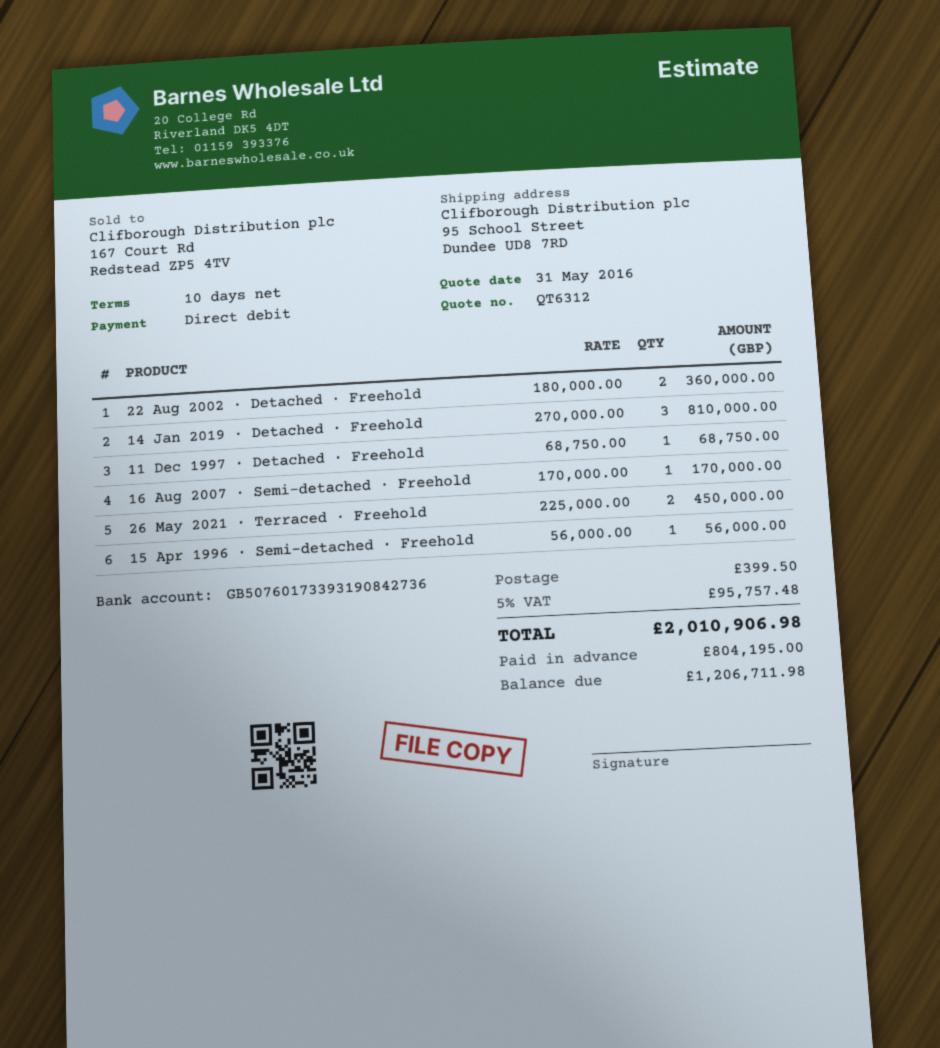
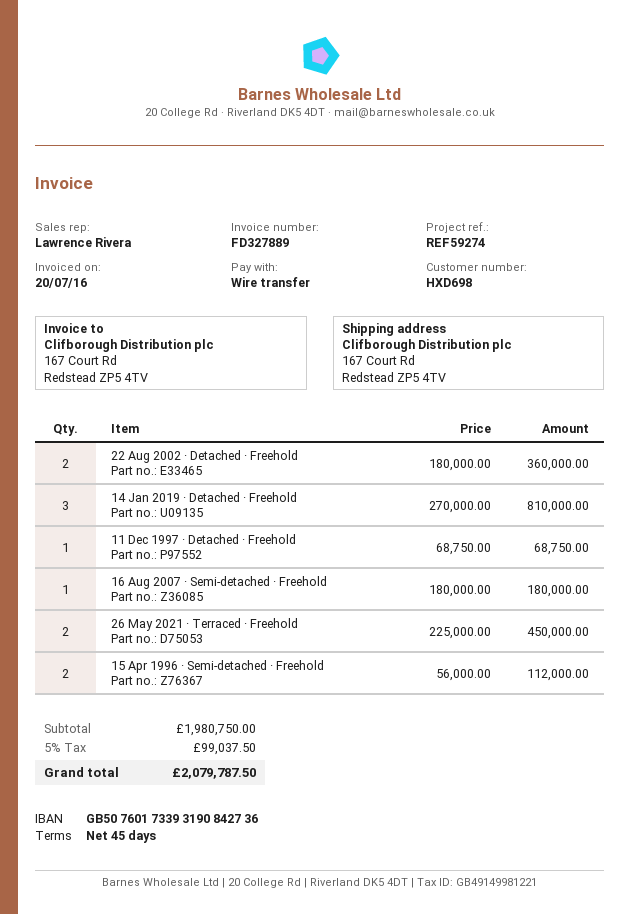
payment terms: 10 days -> 45 days
payment method: direct debit -> bank transfer
ship to: 95 School Street, Dundee UD8 7RD -> 167 Court Rd, Redstead ZP5 4TV
16 Aug 2007 · Semi-detached · Freehold: 1 x 170000.00 = 170000.00 -> 1 x 180000.00 = 180000.00
15 Apr 1996 · Semi-detached · Freehold: 1 x 56000.00 = 56000.00 -> 2 x 56000.00 = 112000.00
shipping: 399.50 -> none
tax: 5% = 95757.48 -> 5% = 99037.50
total: 2010906.98 -> 2079787.50

